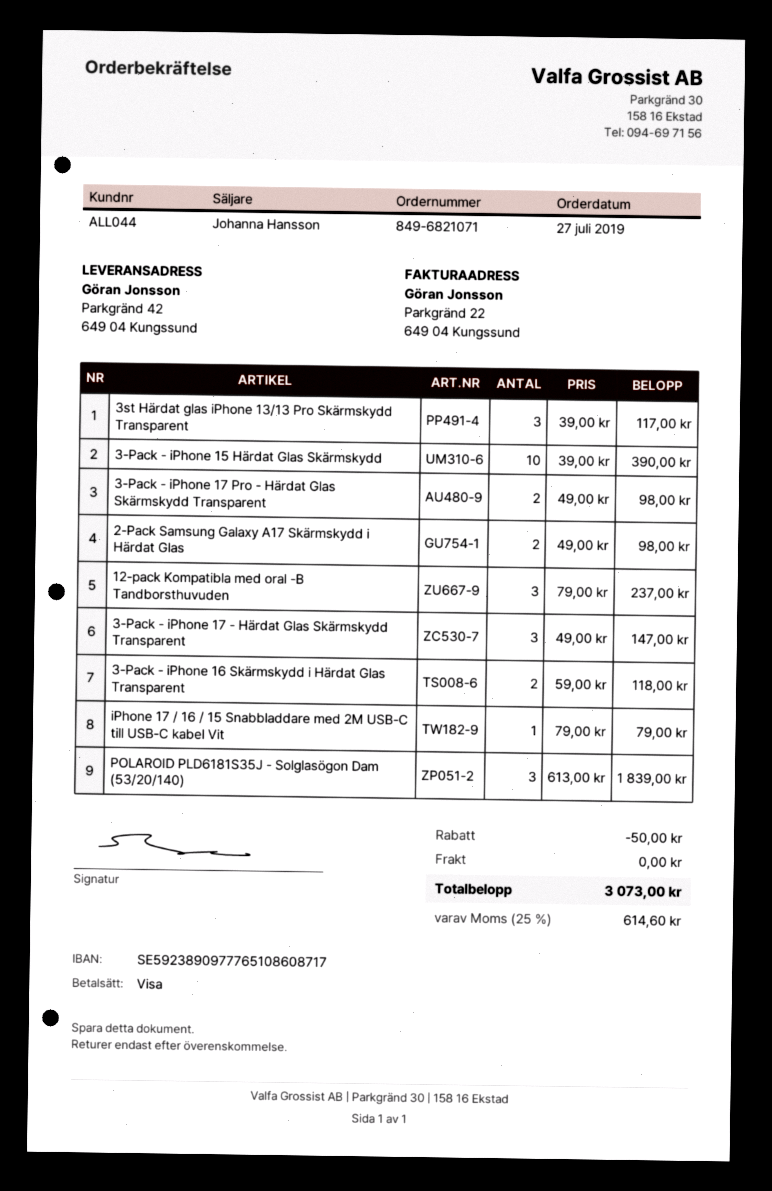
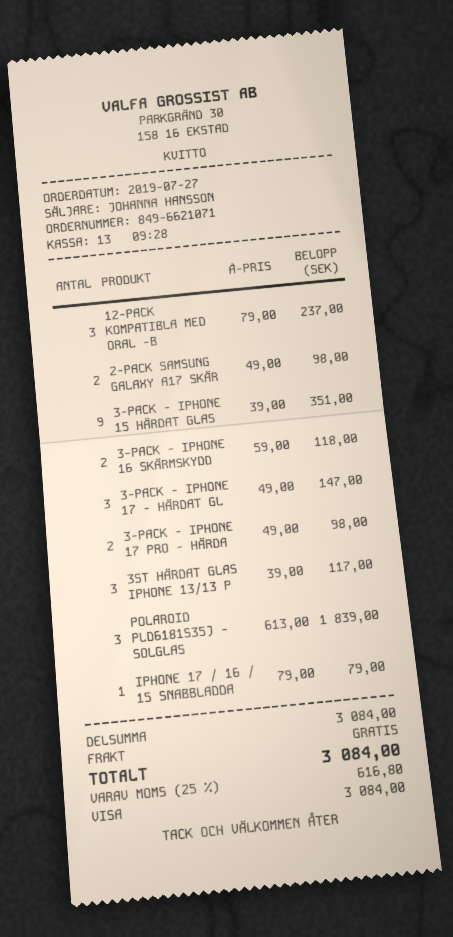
order number: 849-6821071 -> 849-6621071
3-Pack - iPhone 15 Härdat Glas Skärmskydd: 10 x 39.00 = 390.00 -> 9 x 39.00 = 351.00
discount: 50.00 -> none
tax: 25% = 614.60 -> 25% = 616.80
total: 3073.00 -> 3084.00

